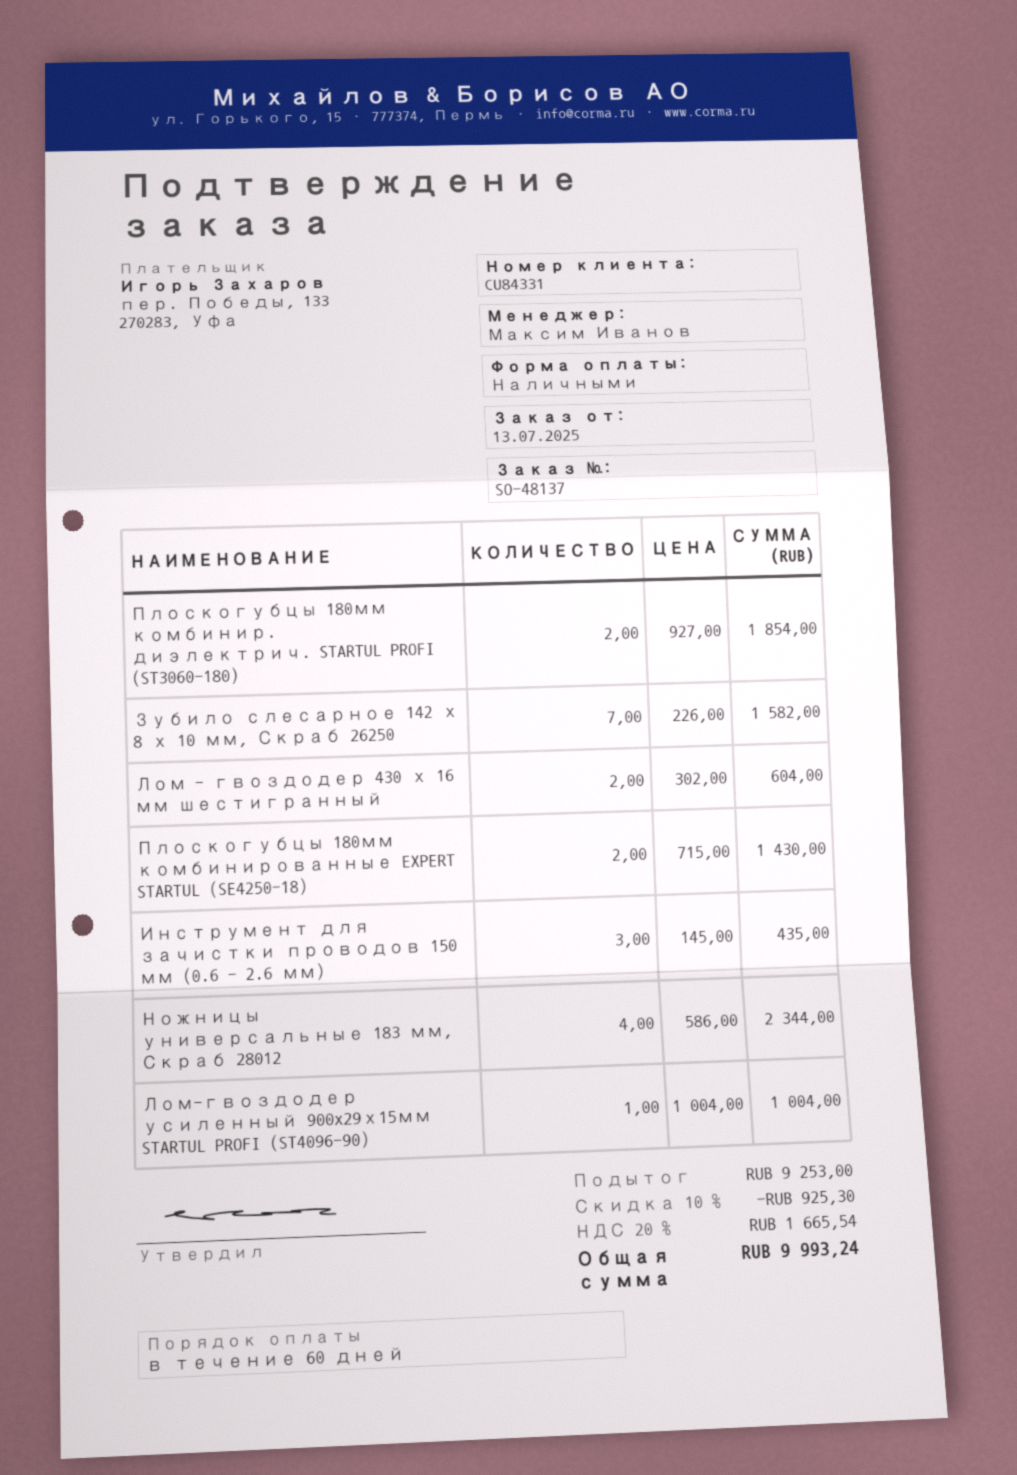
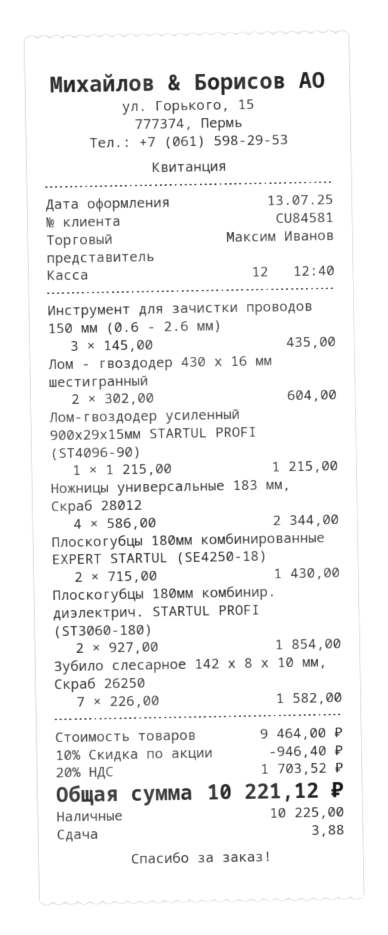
customer number: CU84331 -> CU84581
Лом-гвоздодер усиленный 900x29х15мм STARTUL PROFI (ST4096-90): 1 x 1004.00 = 1004.00 -> 1 x 1215.00 = 1215.00
subtotal: 9253.00 -> 9464.00
discount: 10% = 925.30 -> 10% = 946.40
tax: 20% = 1665.54 -> 20% = 1703.52
total: 9993.24 -> 10221.12

